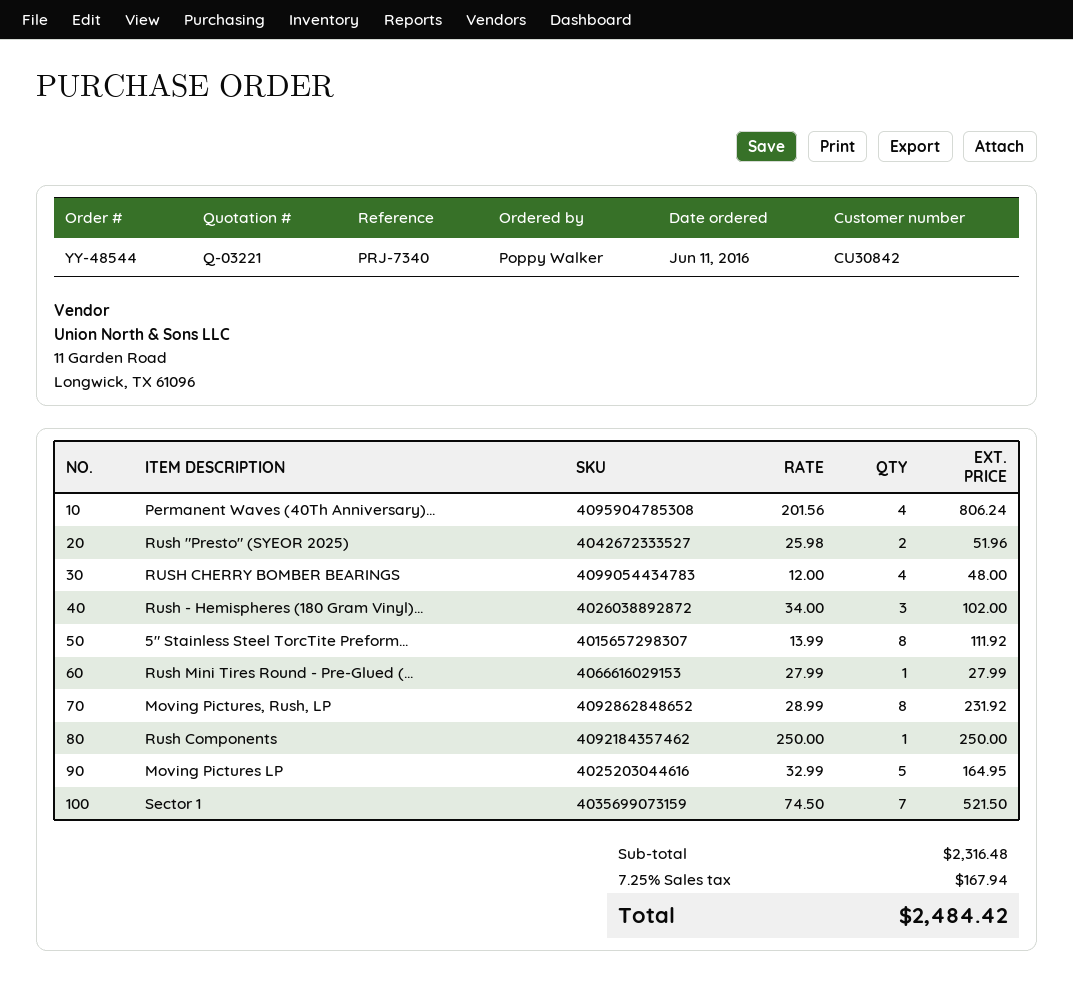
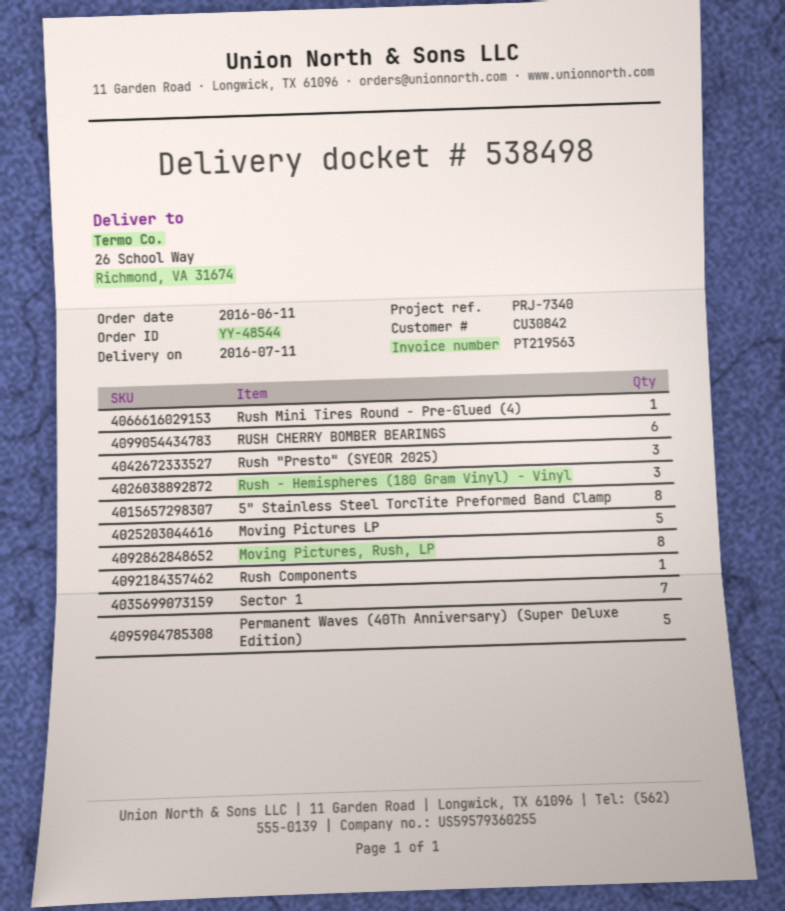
Permanent Waves (40Th Anniversary)...: 4 -> 5
Rush "Presto" (SYEOR 2025): 2 -> 3
RUSH CHERRY BOMBER BEARINGS: 4 -> 6

